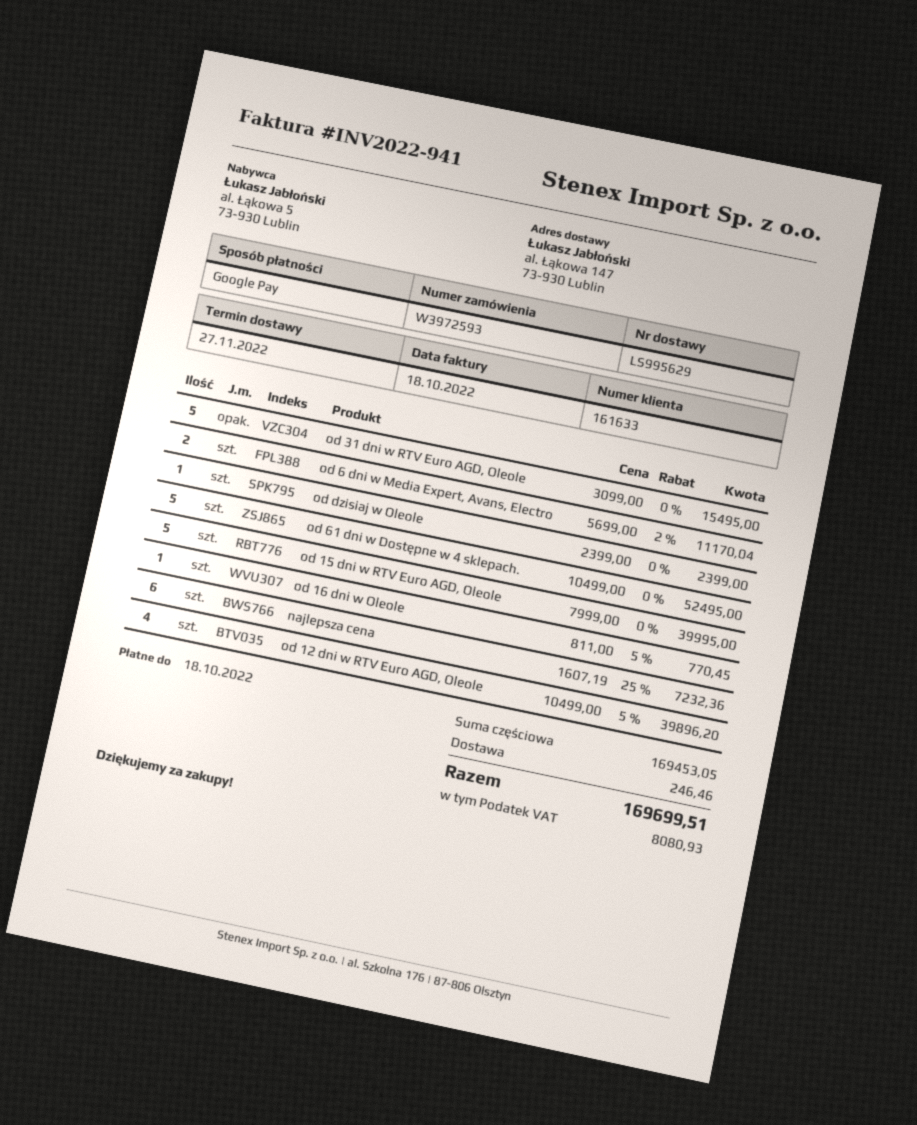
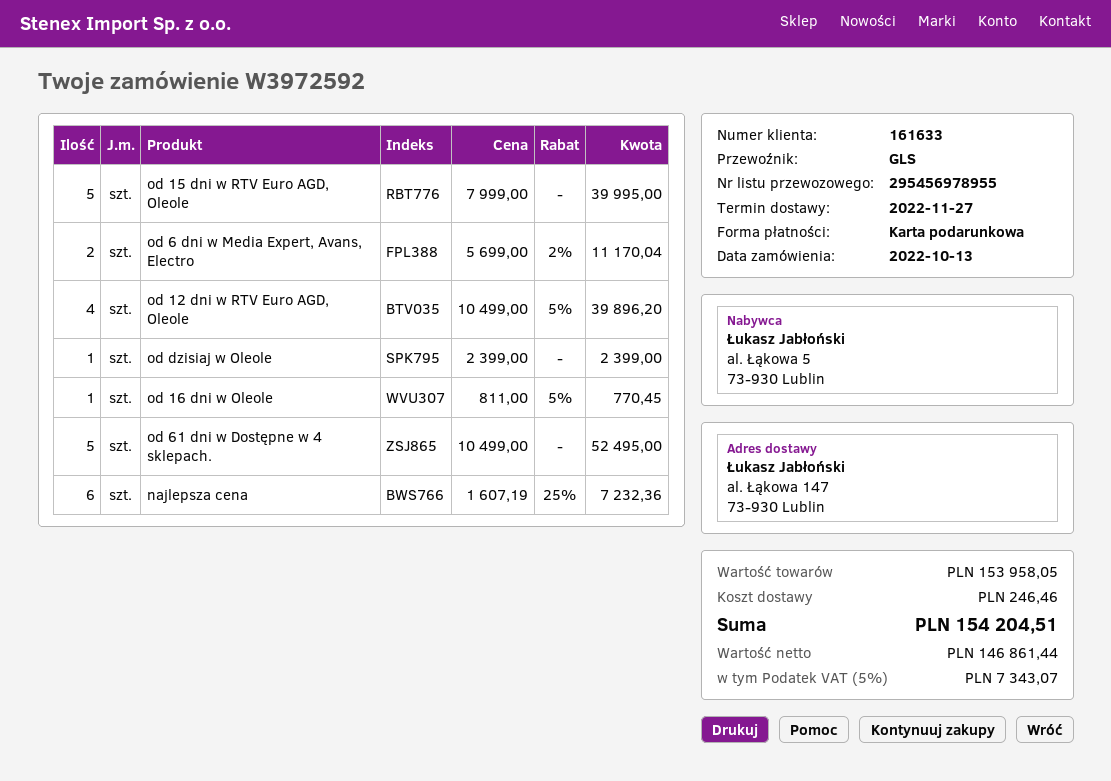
order number: W3972593 -> W3972592
payment method: Google Pay -> gift card
od 31 dni w RTV Euro AGD, Oleole: 5 x 3099.00 = 15495.00 -> none
subtotal: 169453.05 -> 153958.05
tax: 8080.93 -> 7343.07
total: 169699.51 -> 154204.51

